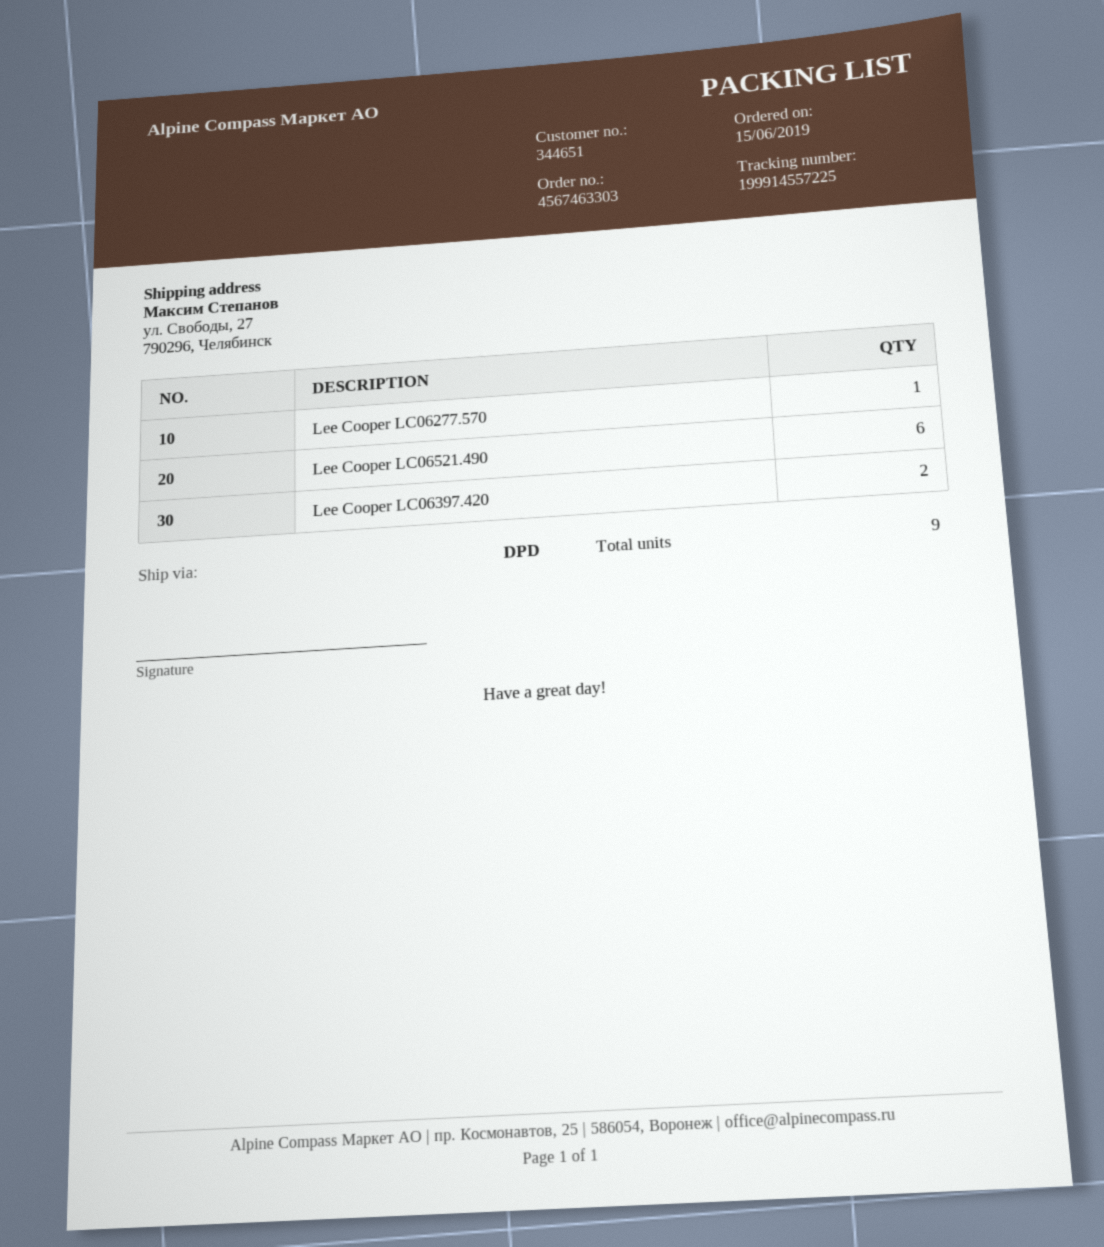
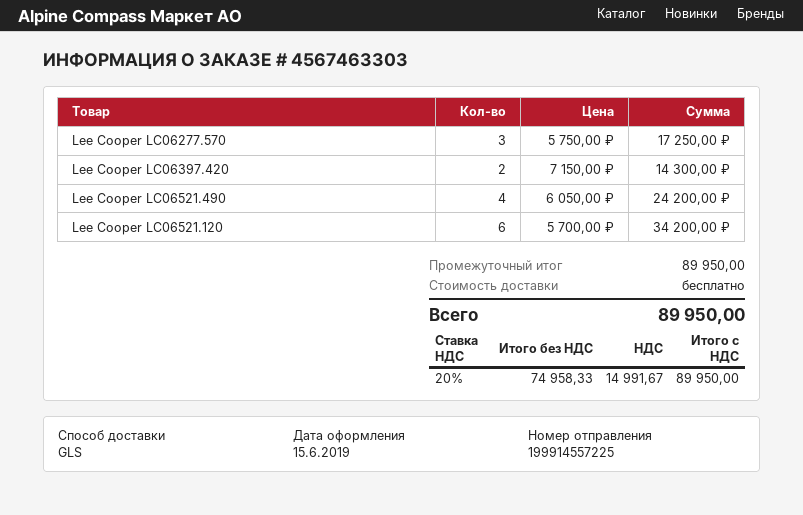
shipping method: DPD -> GLS
Lee Cooper LC06277.570: 1 -> 3
Lee Cooper LC06521.490: 6 -> 4
Lee Cooper LC06521.120: none -> 6

